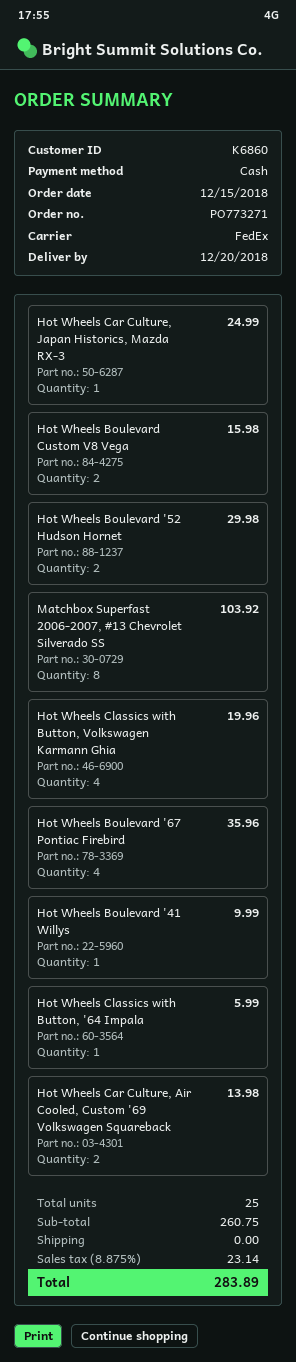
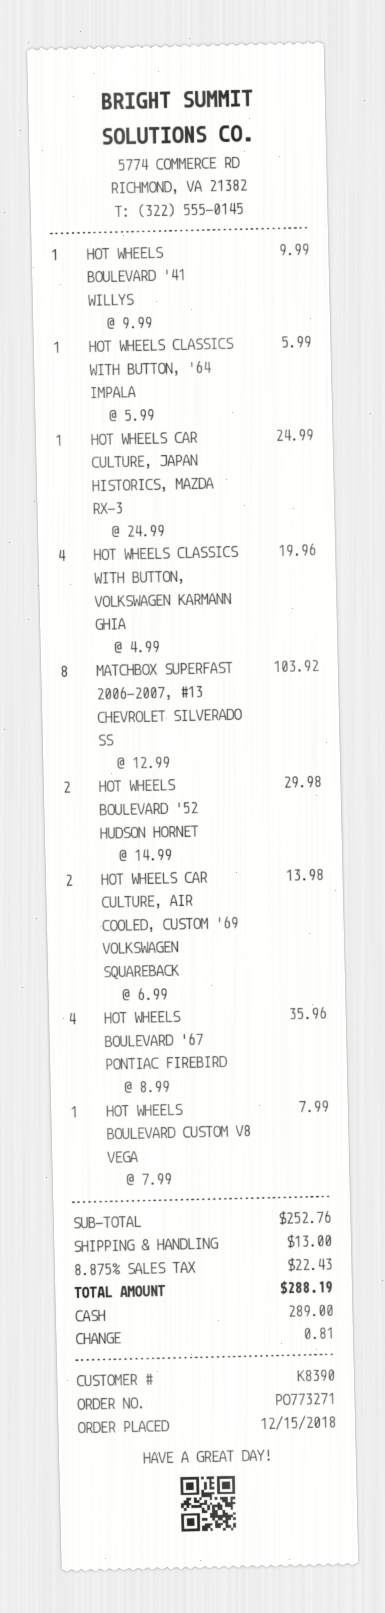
customer number: K6860 -> K8390
Hot Wheels Boulevard Custom V8 Vega: 2 for 15.98 -> 1 for 7.99
subtotal: 260.75 -> 252.76
shipping: 0.00 -> 13.00
tax: 8.875% = 23.14 -> 8.875% = 22.43
total: 283.89 -> 288.19

